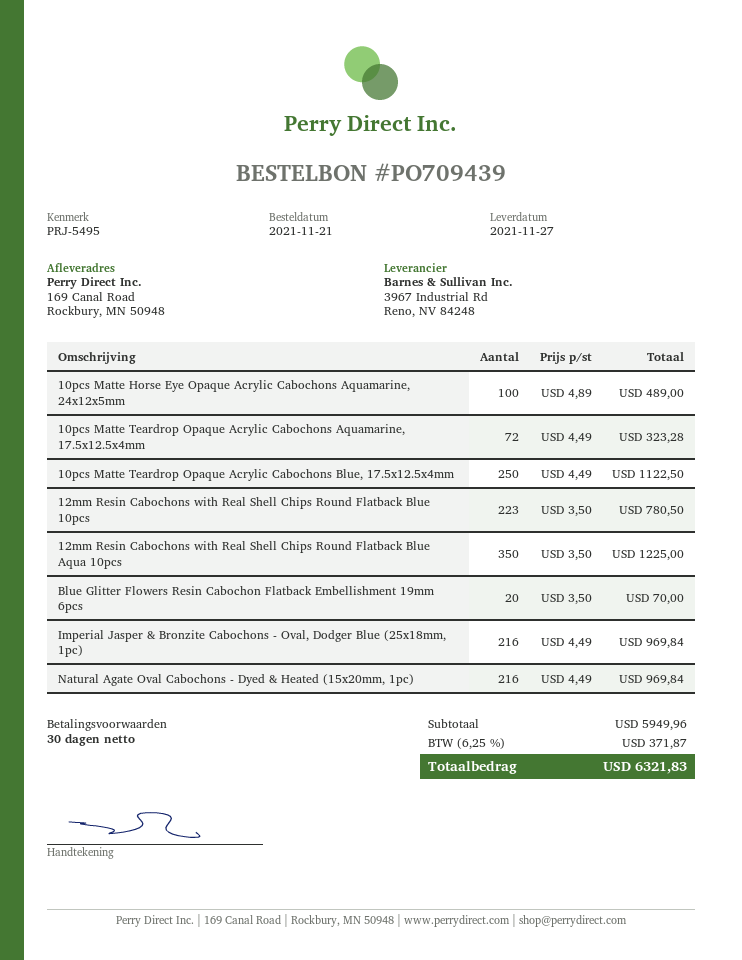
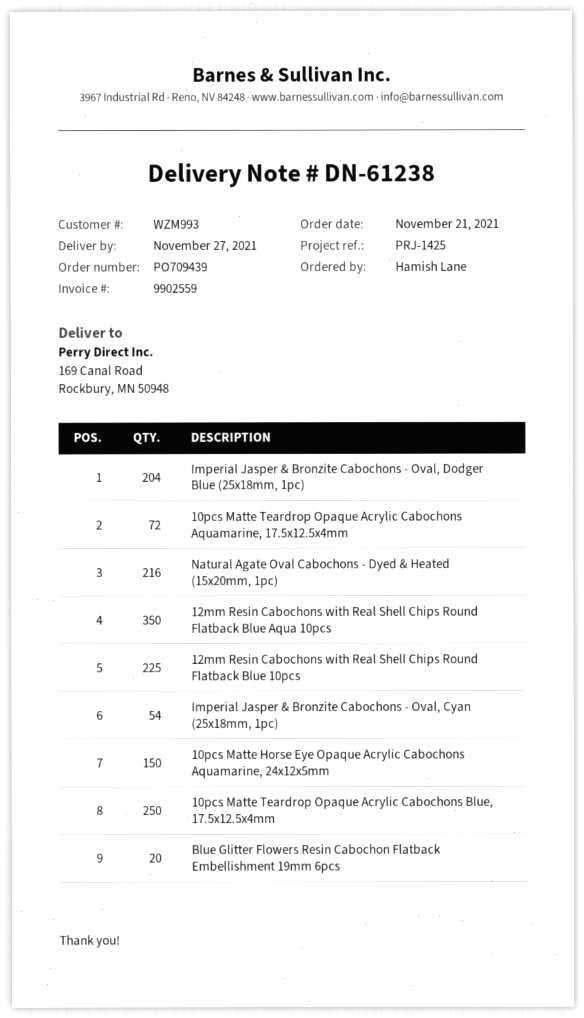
reference: PRJ-5495 -> PRJ-1425
10pcs Matte Horse Eye Opaque Acrylic Cabochons Aquamarine, 24x12x5mm: 100 -> 150
12mm Resin Cabochons with Real Shell Chips Round Flatback Blue 10pcs: 223 -> 225
Imperial Jasper & Bronzite Cabochons - Oval, Dodger Blue (25x18mm, 1pc): 216 -> 204
Imperial Jasper & Bronzite Cabochons - Oval, Cyan (25x18mm, 1pc): none -> 54

